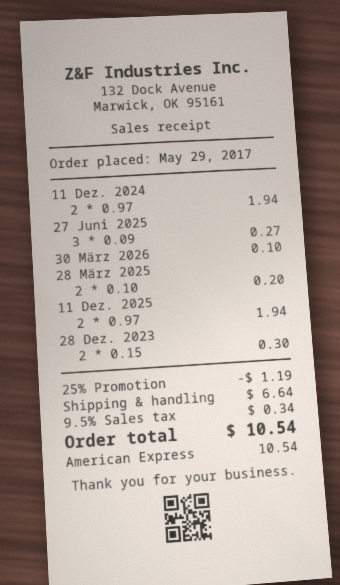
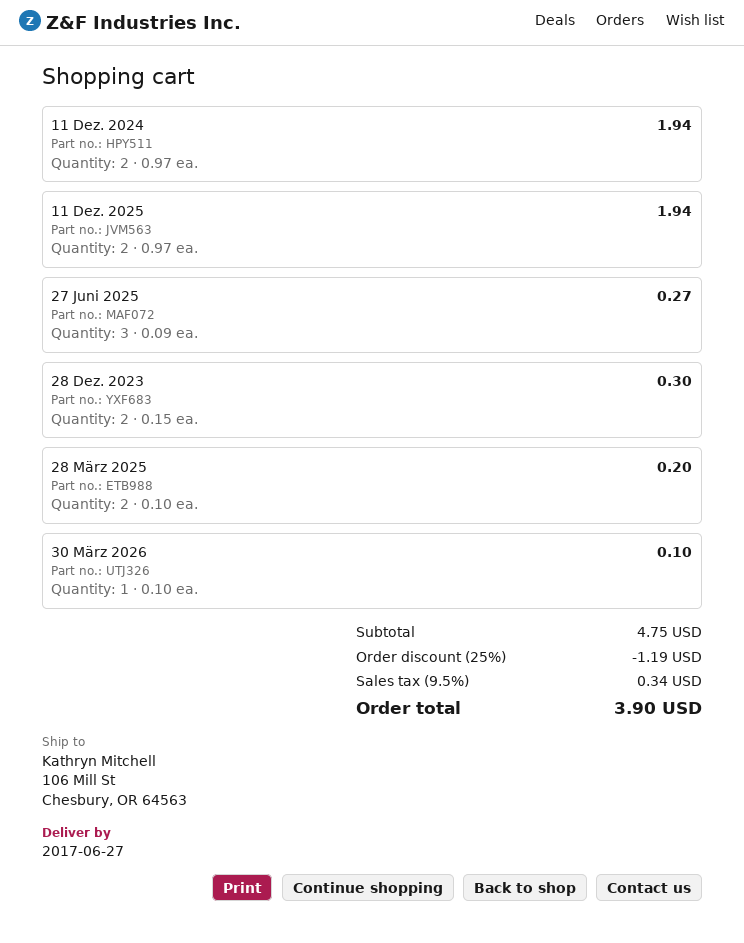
shipping: 6.64 -> none
total: 10.54 -> 3.90

